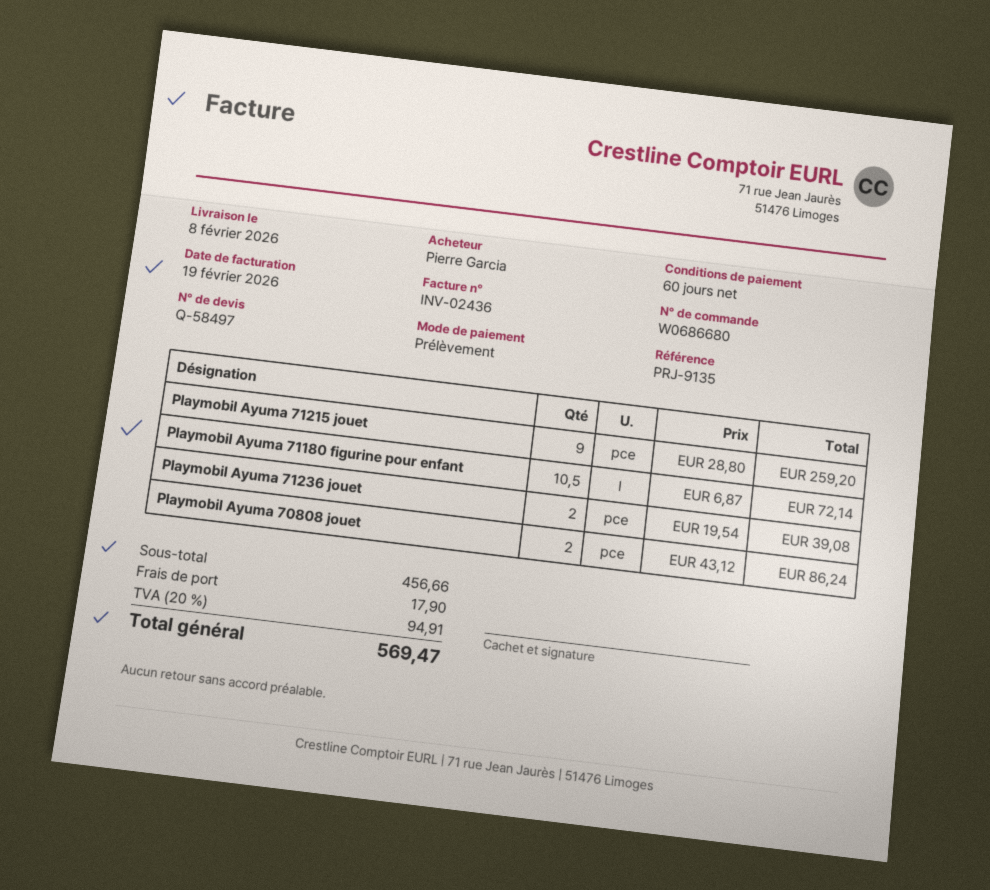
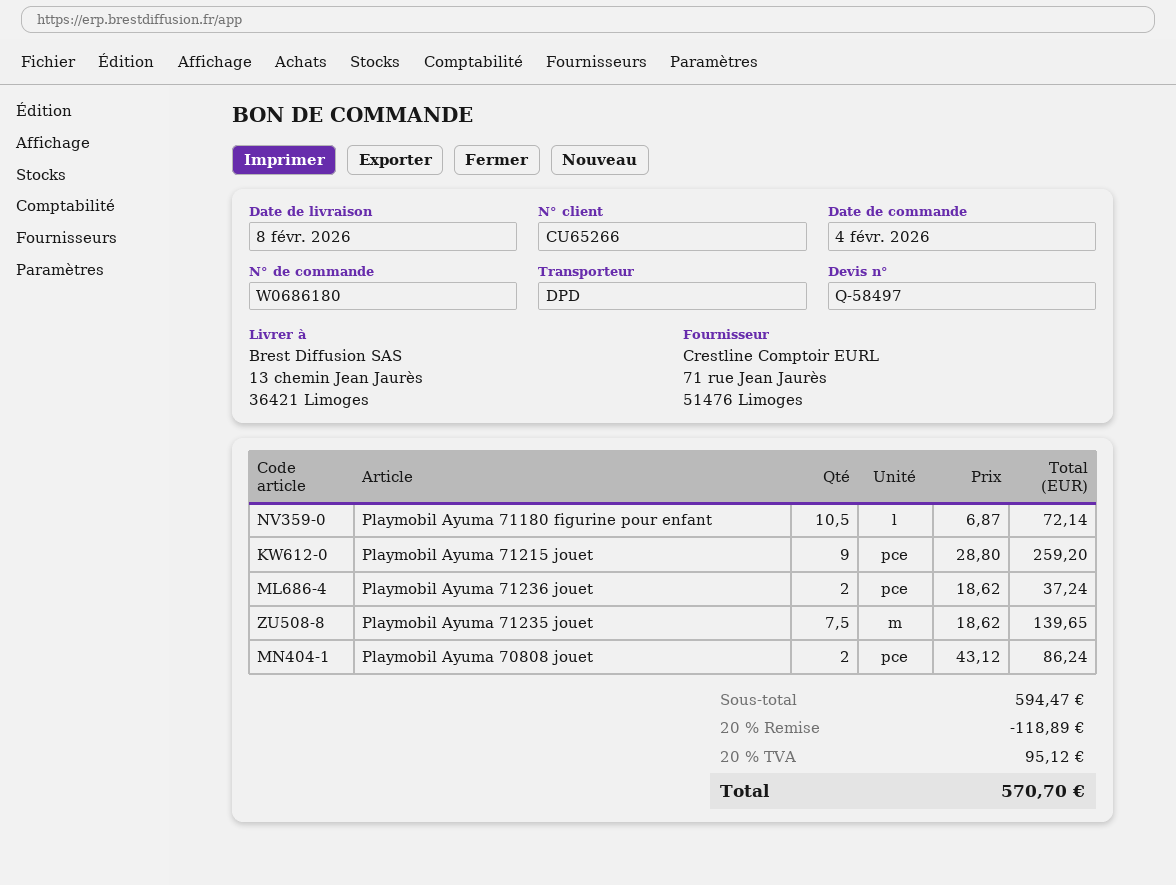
order number: W0686680 -> W0686180
Playmobil Ayuma 71236 jouet: 2 x 19.54 = 39.08 -> 2 x 18.62 = 37.24
Playmobil Ayuma 71235 jouet: none -> 7.5 x 18.62 = 139.65
subtotal: 456.66 -> 594.47
discount: none -> 20% = 118.89
shipping: 17.90 -> none
tax: 20% = 94.91 -> 20% = 95.12
total: 569.47 -> 570.70

